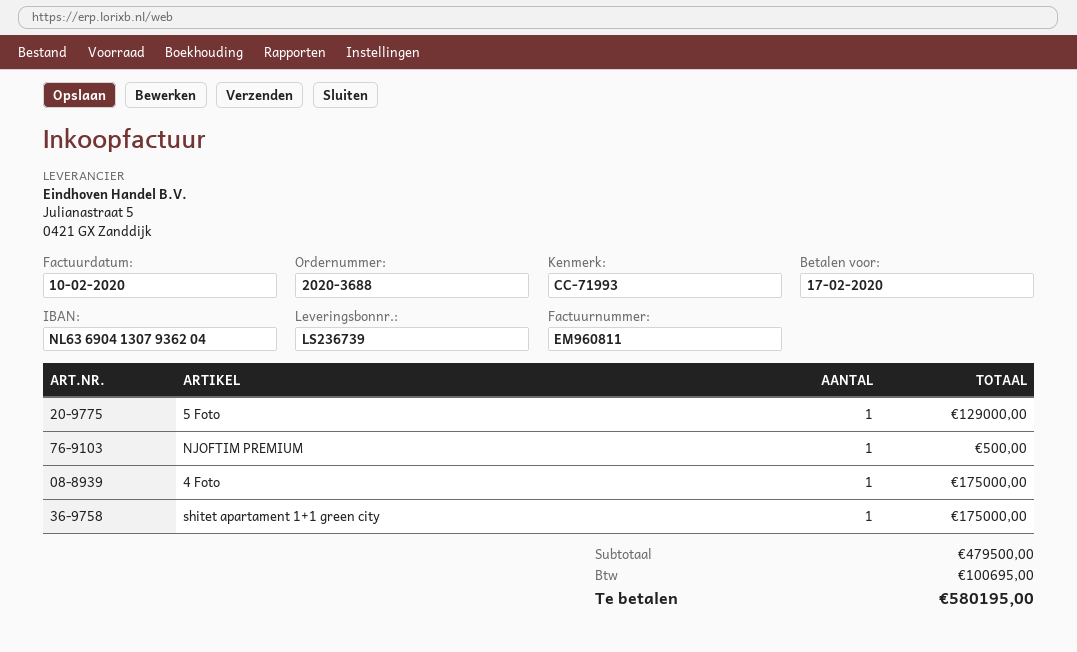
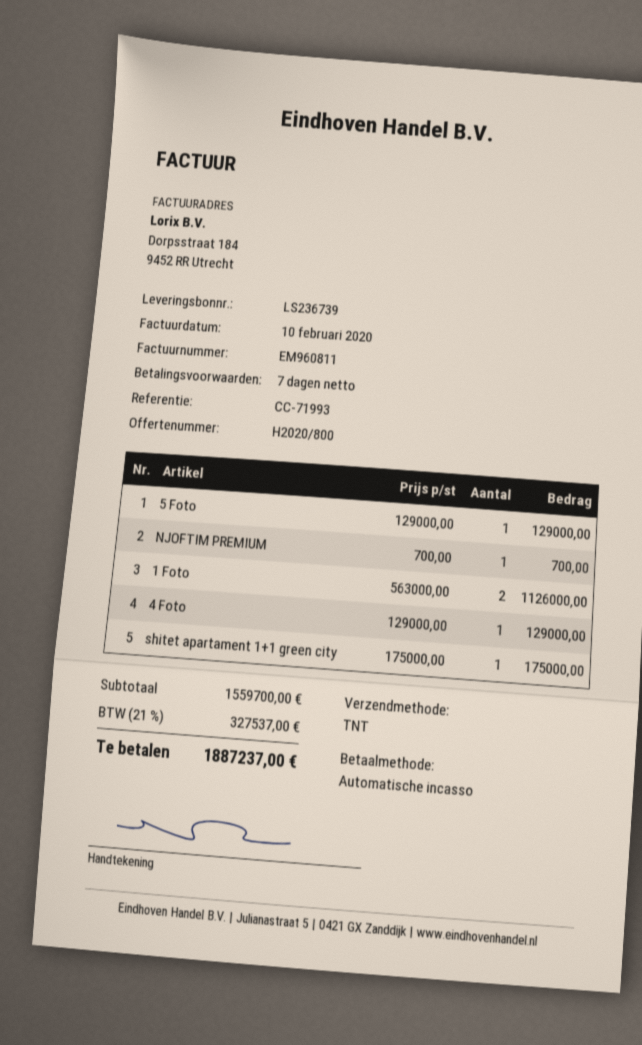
NJOFTIM PREMIUM: 1 for 500.00 -> 1 for 700.00
4 Foto: 1 for 175000.00 -> 1 for 129000.00
1 Foto: none -> 2 for 1126000.00
subtotal: 479500.00 -> 1559700.00
tax: 100695.00 -> 327537.00
total: 580195.00 -> 1887237.00

